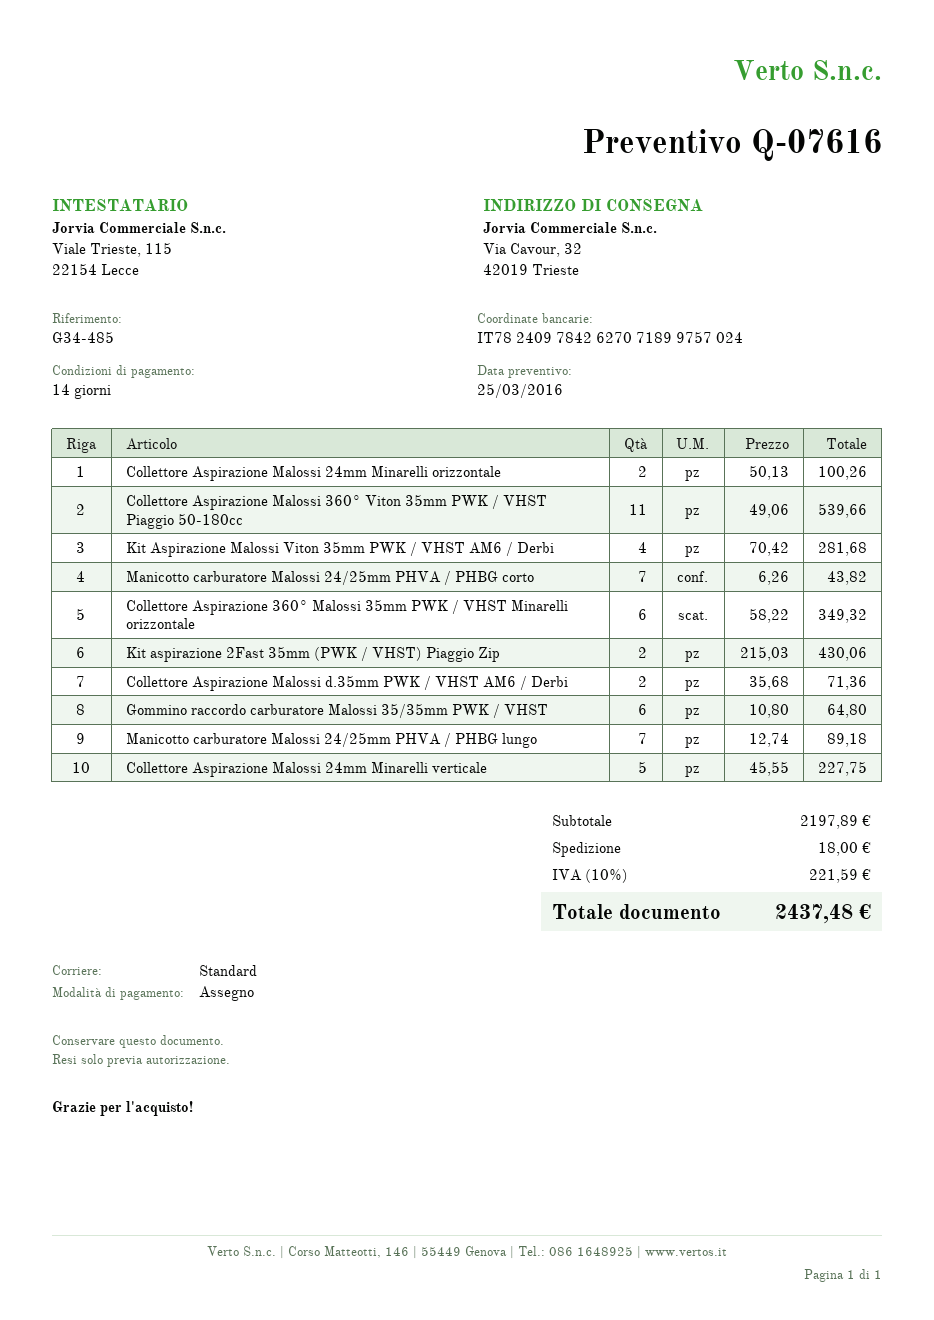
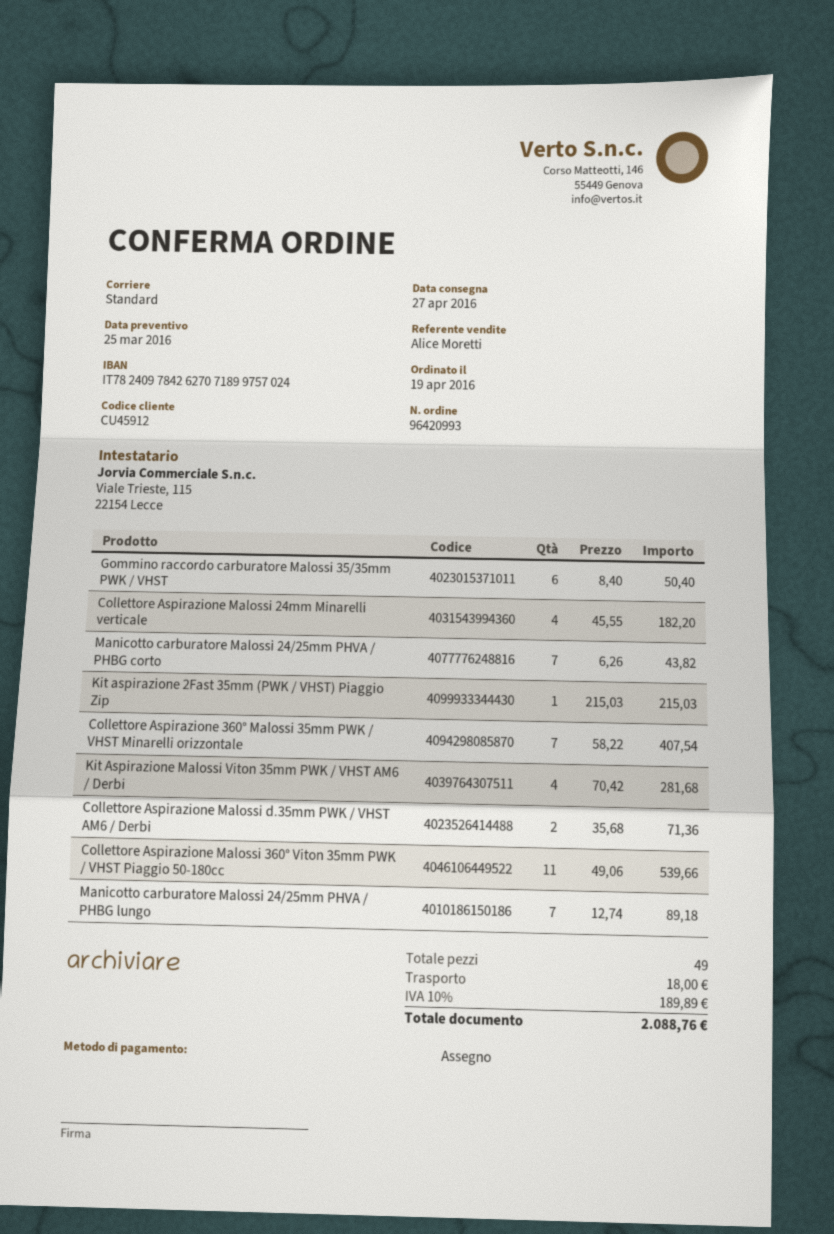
Collettore Aspirazione Malossi 24mm Minarelli orizzontale: 2 x 50.13 = 100.26 -> none
Collettore Aspirazione 360° Malossi 35mm PWK / VHST Minarelli orizzontale: 6 x 58.22 = 349.32 -> 7 x 58.22 = 407.54
Kit aspirazione 2Fast 35mm (PWK / VHST) Piaggio Zip: 2 x 215.03 = 430.06 -> 1 x 215.03 = 215.03
Gommino raccordo carburatore Malossi 35/35mm PWK / VHST: 6 x 10.80 = 64.80 -> 6 x 8.40 = 50.40
Collettore Aspirazione Malossi 24mm Minarelli verticale: 5 x 45.55 = 227.75 -> 4 x 45.55 = 182.20
tax: 10% = 221.59 -> 10% = 189.89
total: 2437.48 -> 2088.76

